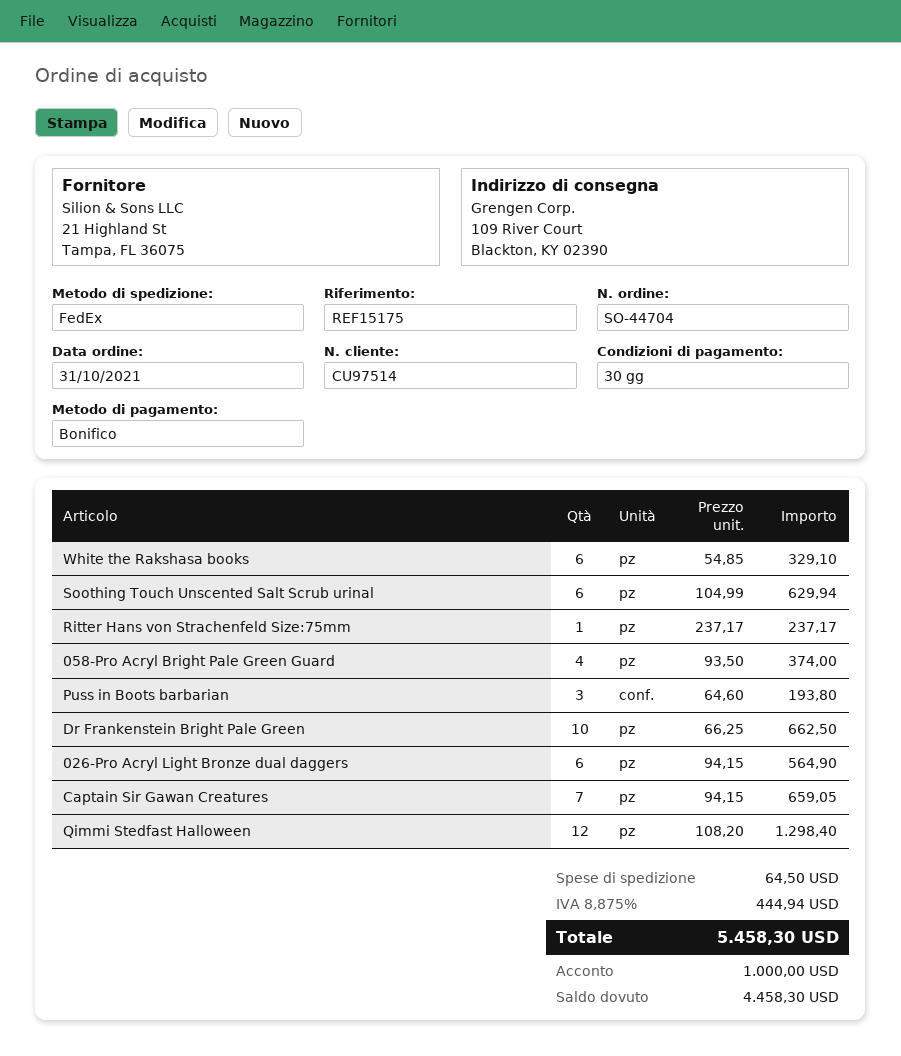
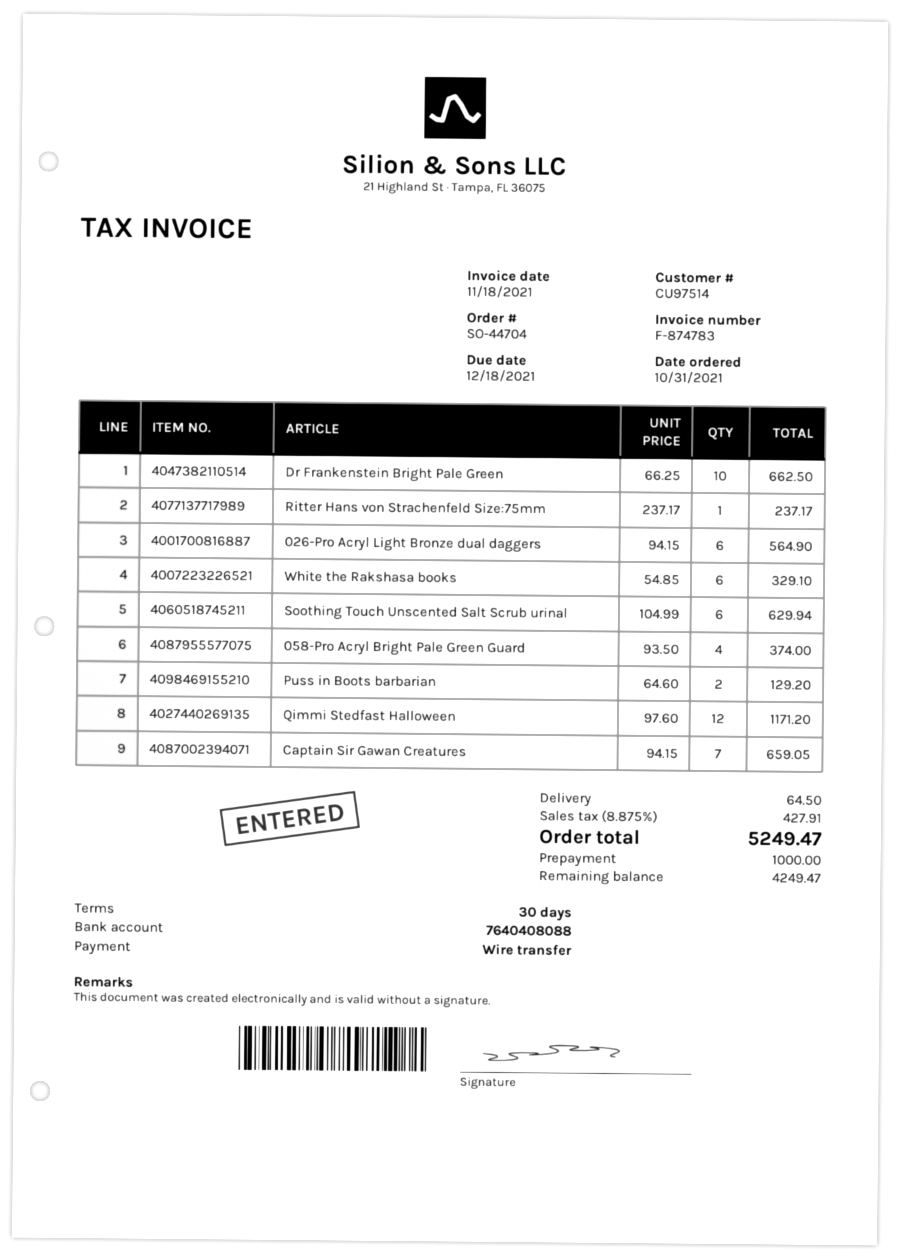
Puss in Boots barbarian: 3 x 64.60 = 193.80 -> 2 x 64.60 = 129.20
Qimmi Stedfast Halloween: 12 x 108.20 = 1298.40 -> 12 x 97.60 = 1171.20
tax: 8.875% = 444.94 -> 8.875% = 427.91
total: 5458.30 -> 5249.47
balance: 4458.30 -> 4249.47

